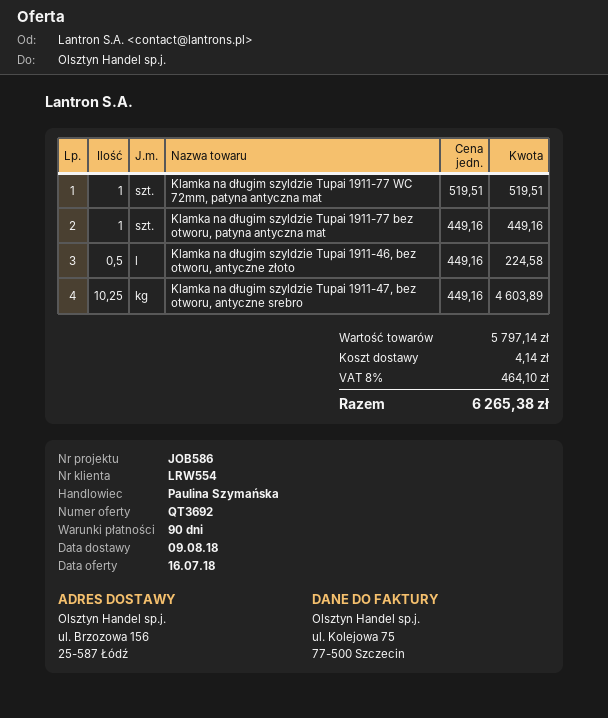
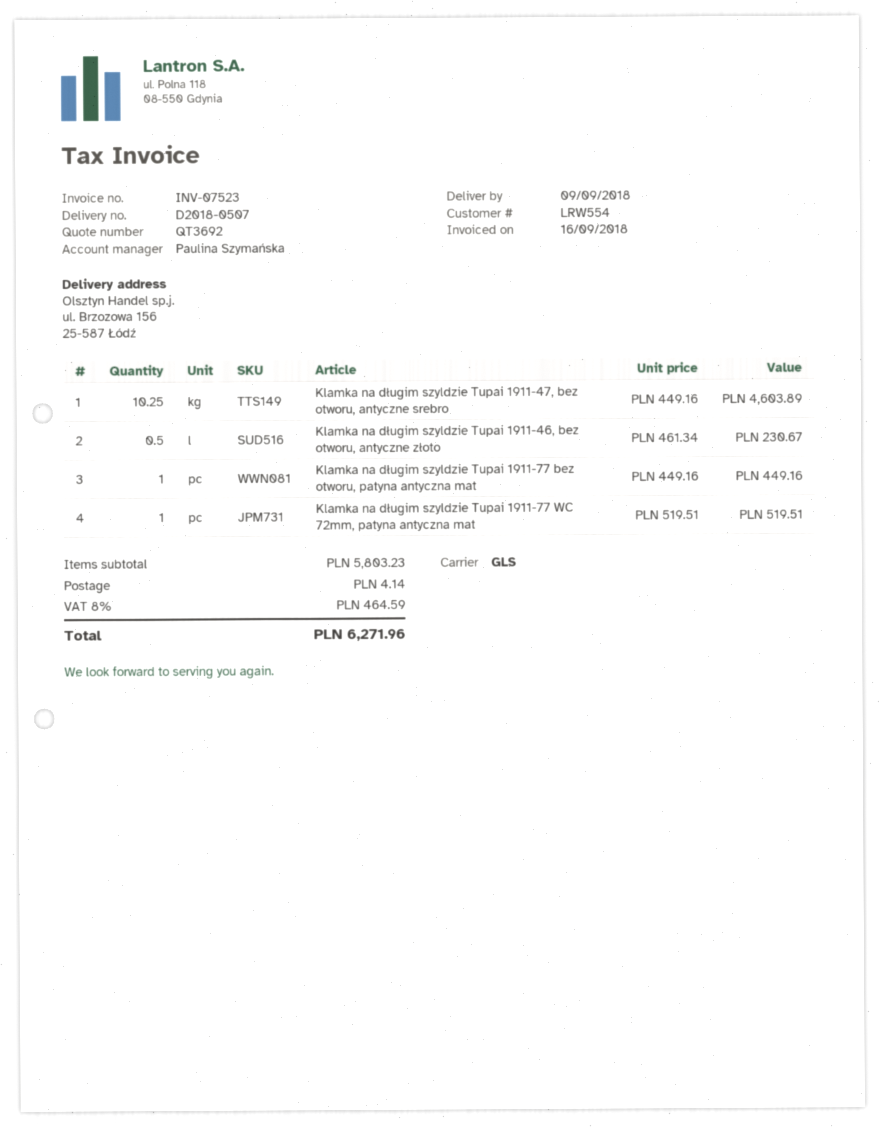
delivery date: 2018-08-09 -> 2018-09-09
Klamka na długim szyldzie Tupai 1911-46, bez otworu, antyczne złoto: 0.5 x 449.16 = 224.58 -> 0.5 x 461.34 = 230.67
subtotal: 5797.14 -> 5803.23
tax: 8% = 464.10 -> 8% = 464.59
total: 6265.38 -> 6271.96

